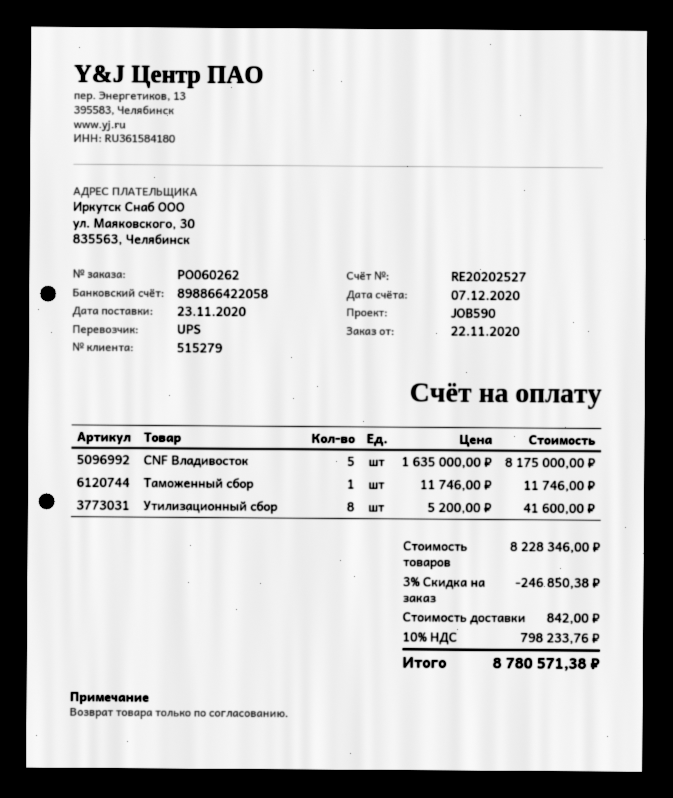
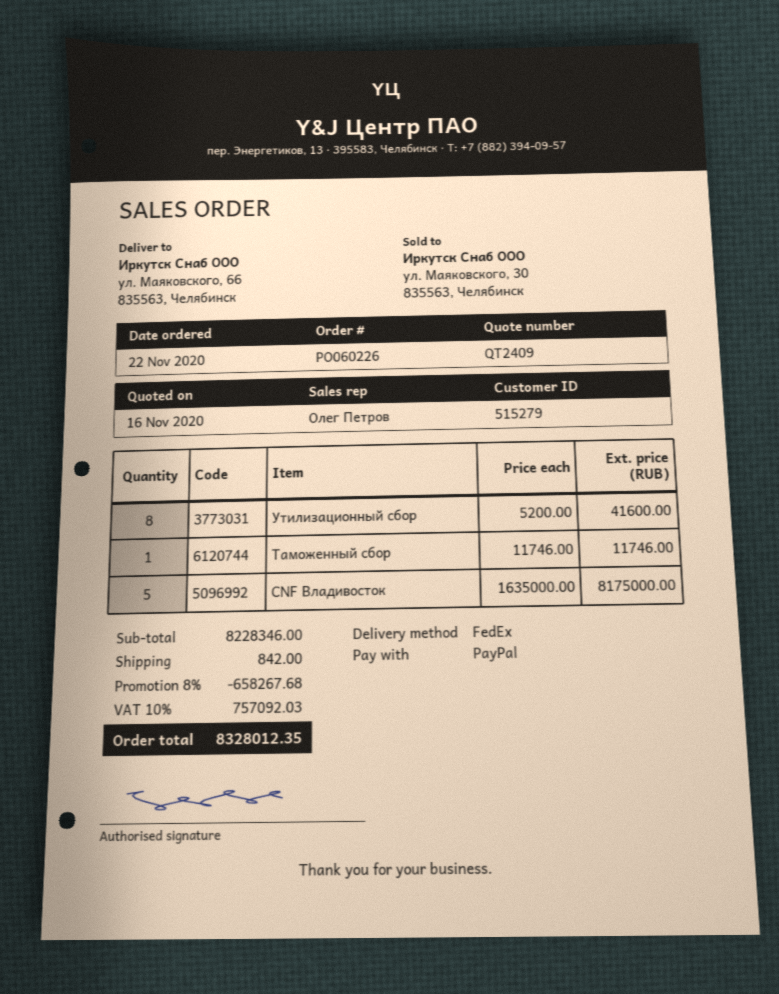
order number: PO060262 -> PO060226
shipping method: UPS -> FedEx
discount: 3% = 246850.38 -> 8% = 658267.68
tax: 10% = 798233.76 -> 10% = 757092.03
total: 8780571.38 -> 8328012.35

